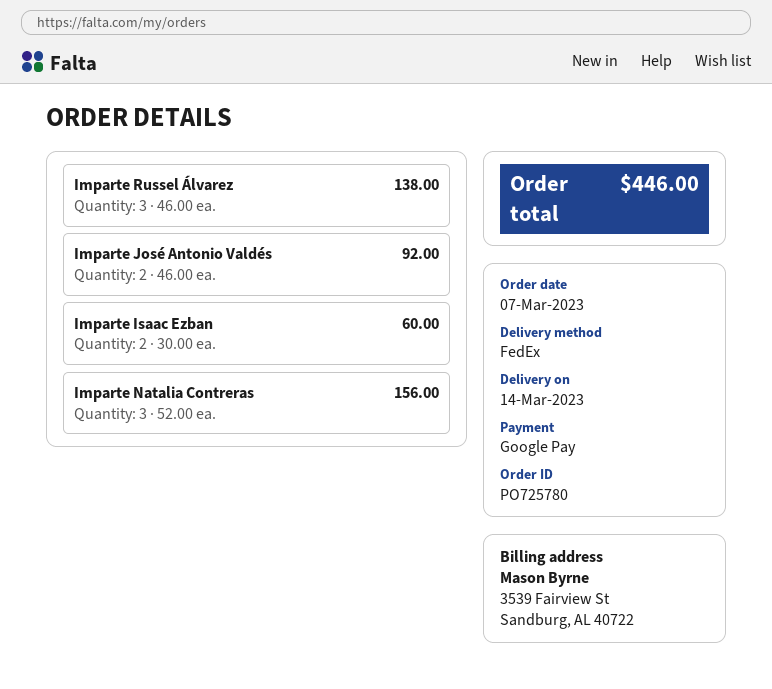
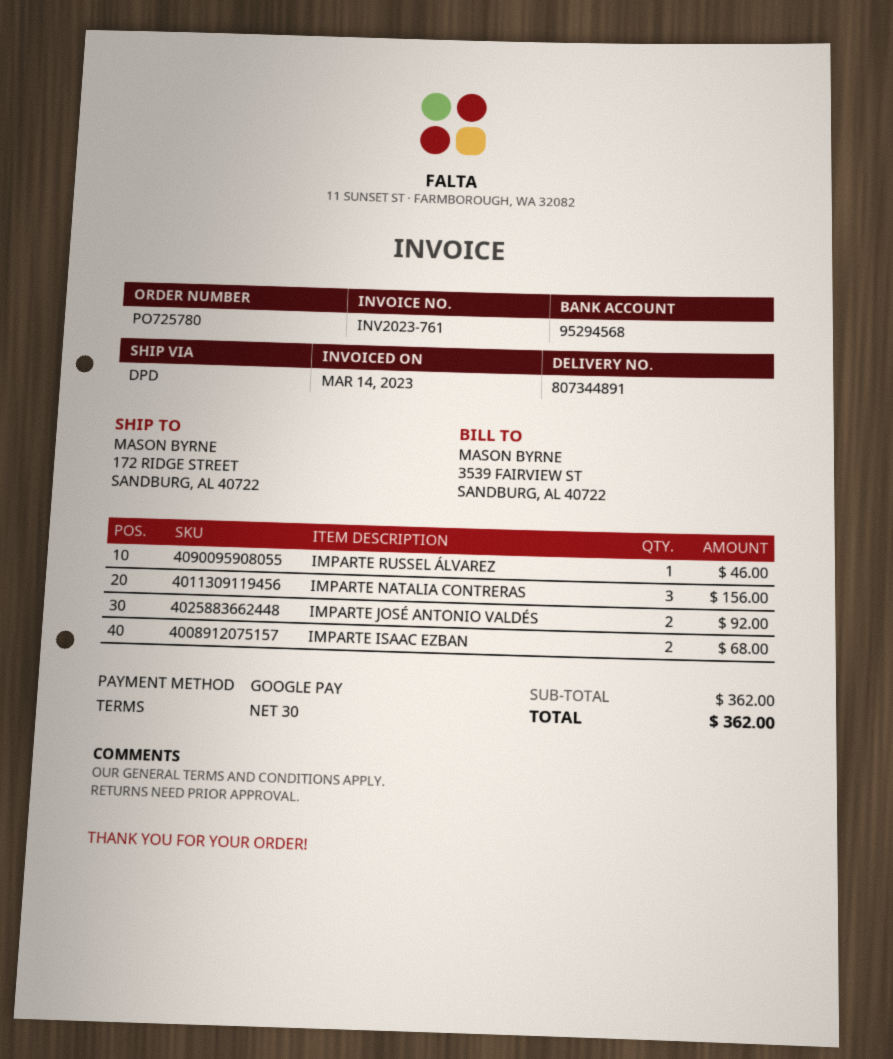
shipping method: FedEx -> DPD
Imparte Russel Álvarez: 3 for 138.00 -> 1 for 46.00
Imparte Isaac Ezban: 2 for 60.00 -> 2 for 68.00
total: 446.00 -> 362.00

